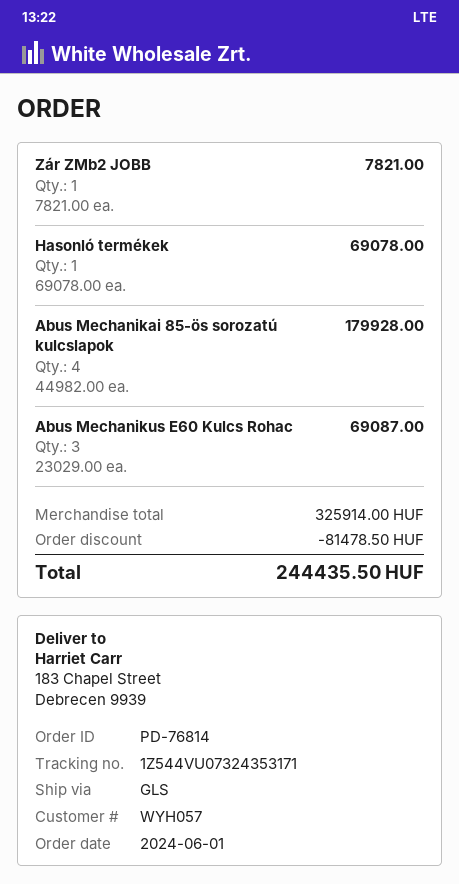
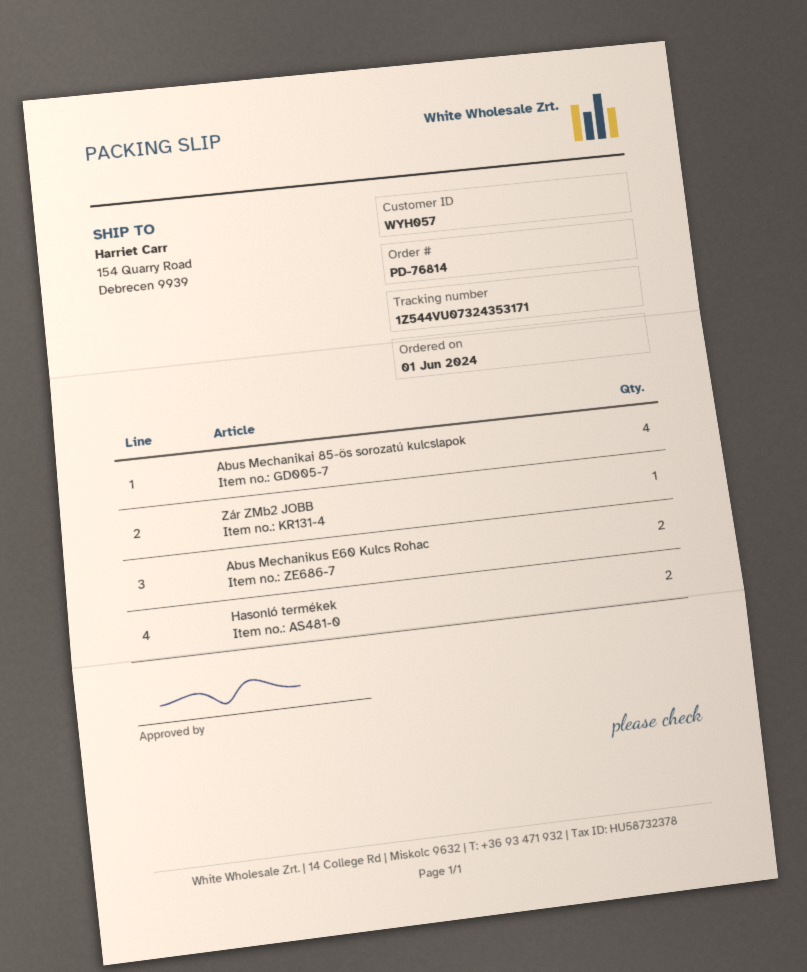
ship to: 183 Chapel Street, Debrecen 9939 -> 154 Quarry Road, Debrecen 9939
Hasonló termékek: 1 -> 2
Abus Mechanikus E60 Kulcs Rohac: 3 -> 2

